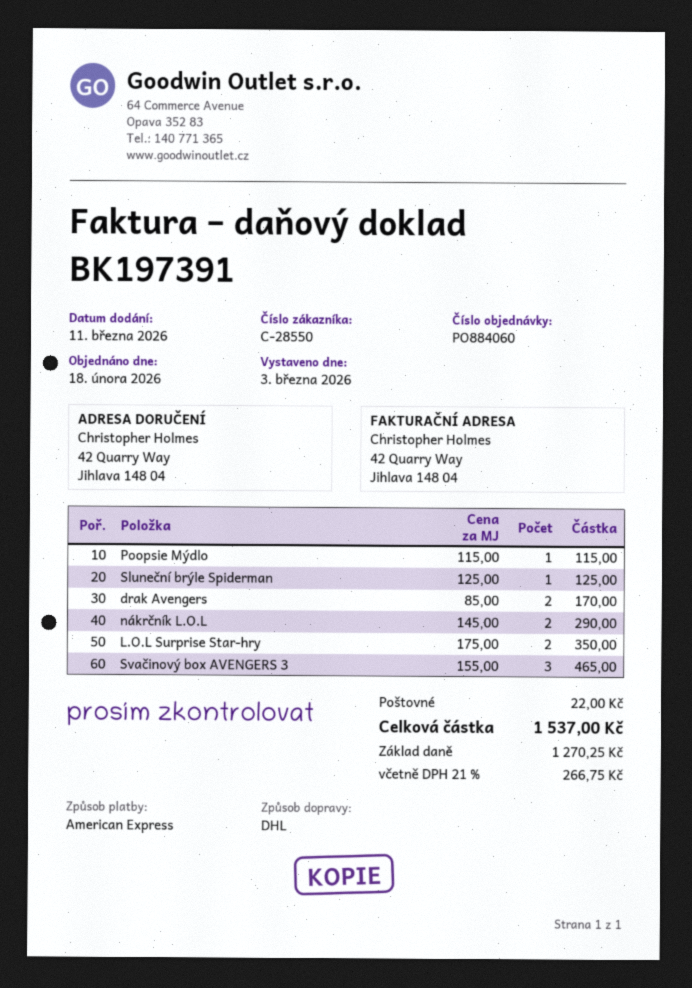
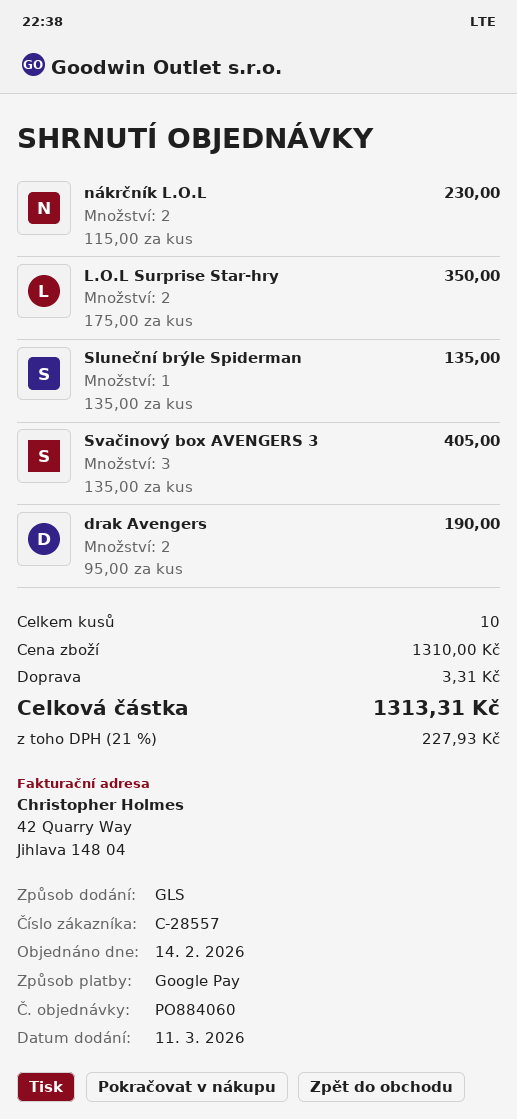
order date: 2026-02-18 -> 2026-02-14
customer number: C-28550 -> C-28557
payment method: American Express -> Google Pay
shipping method: DHL -> GLS
Poopsie Mýdlo: 1 x 115.00 = 115.00 -> none
Sluneční brýle Spiderman: 1 x 125.00 = 125.00 -> 1 x 135.00 = 135.00
drak Avengers: 2 x 85.00 = 170.00 -> 2 x 95.00 = 190.00
nákrčník L.O.L: 2 x 145.00 = 290.00 -> 2 x 115.00 = 230.00
Svačinový box AVENGERS 3: 3 x 155.00 = 465.00 -> 3 x 135.00 = 405.00
shipping: 22.00 -> 3.31
tax: 21% = 266.75 -> 21% = 227.93
total: 1537.00 -> 1313.31

